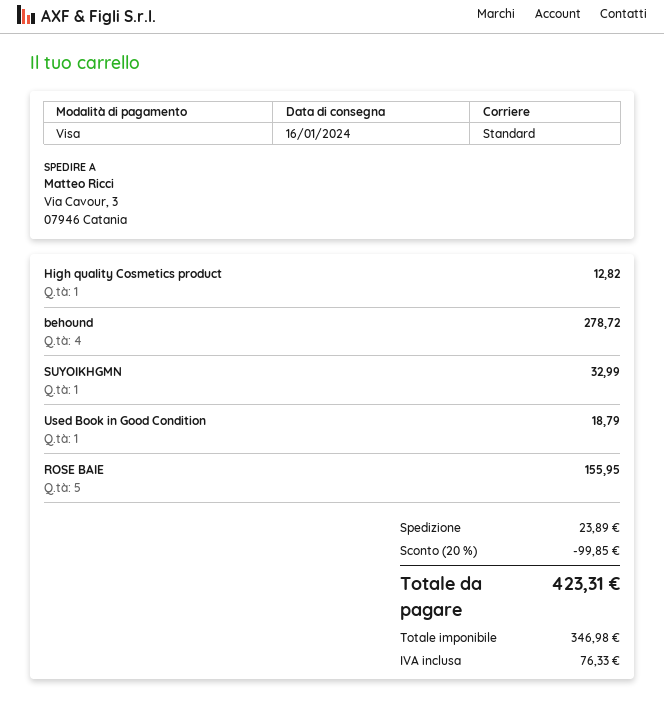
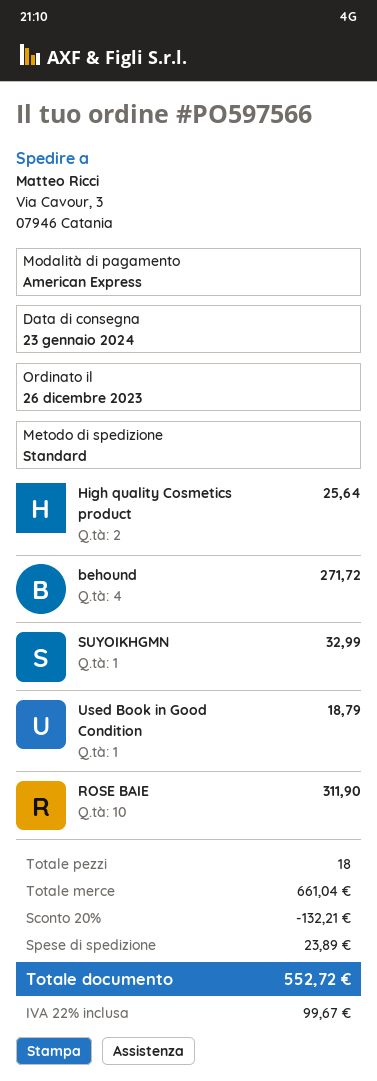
delivery date: 2024-01-16 -> 2024-01-23
payment method: Visa -> American Express
High quality Cosmetics product: 1 for 12.82 -> 2 for 25.64
behound: 4 for 278.72 -> 4 for 271.72
ROSE BAIE: 5 for 155.95 -> 10 for 311.90
discount: 20% = 99.85 -> 20% = 132.21
tax: 76.33 -> 99.67
total: 423.31 -> 552.72

